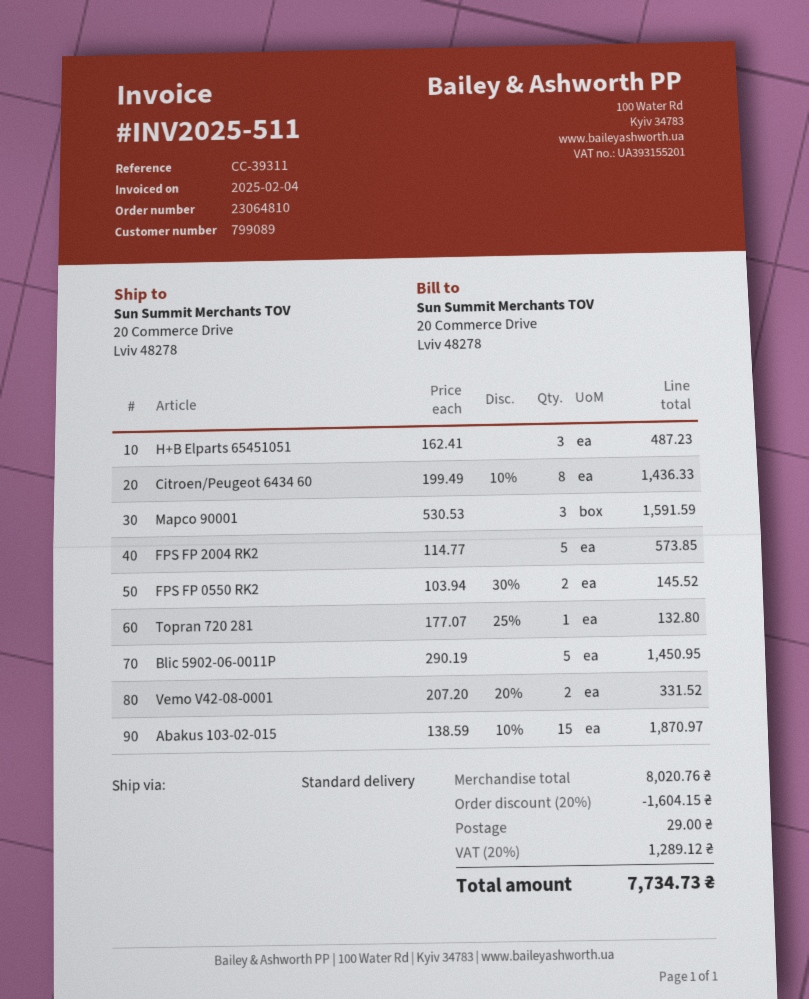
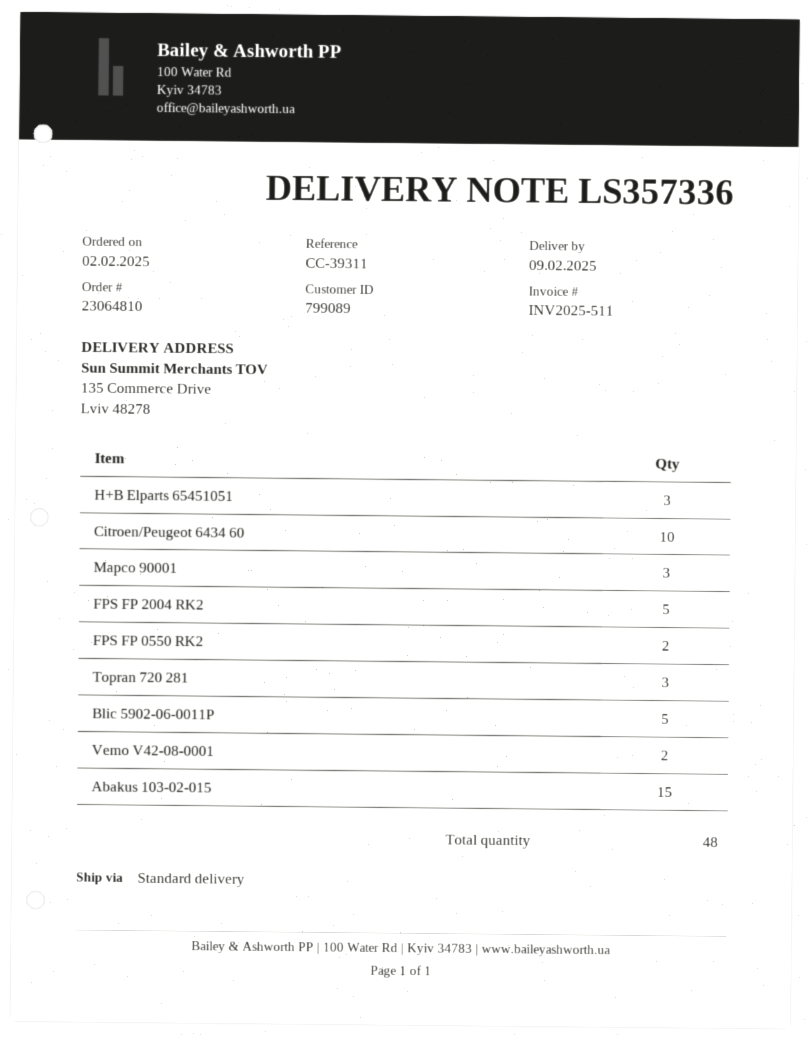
ship to: 20 Commerce Drive, Lviv 48278 -> 135 Commerce Drive, Lviv 48278
Citroen/Peugeot 6434 60: 8 -> 10
Topran 720 281: 1 -> 3

